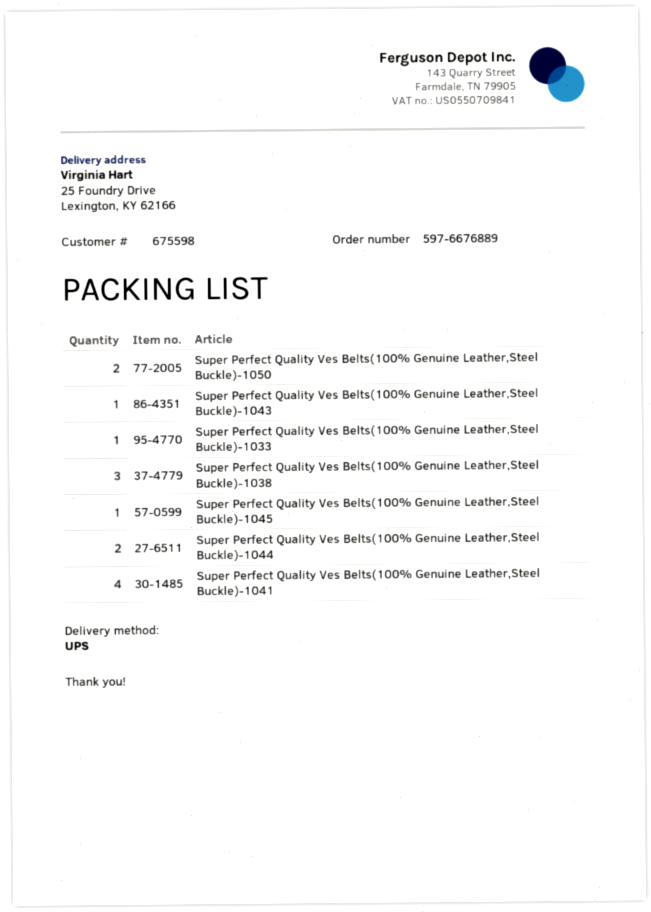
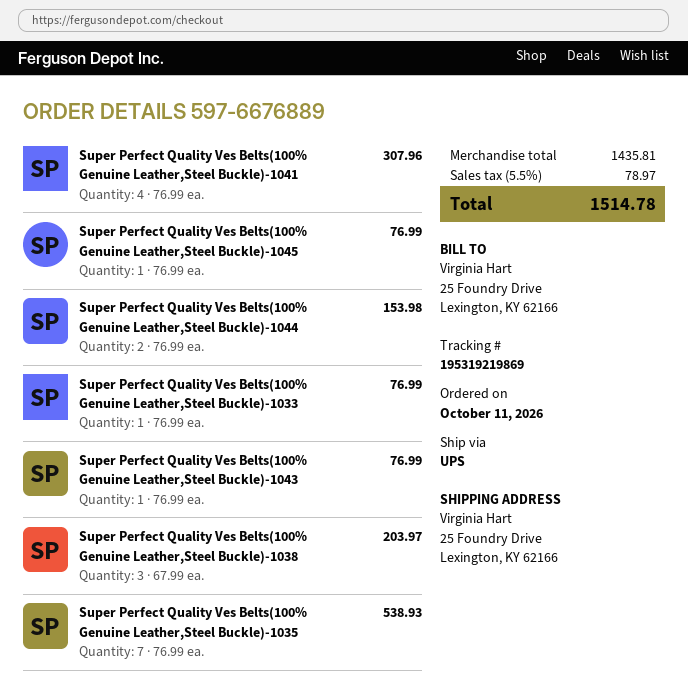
Super Perfect Quality Ves Belts(100% Genuine Leather,Steel Buckle)-1050: 2 -> none
Super Perfect Quality Ves Belts(100% Genuine Leather,Steel Buckle)-1035: none -> 7

